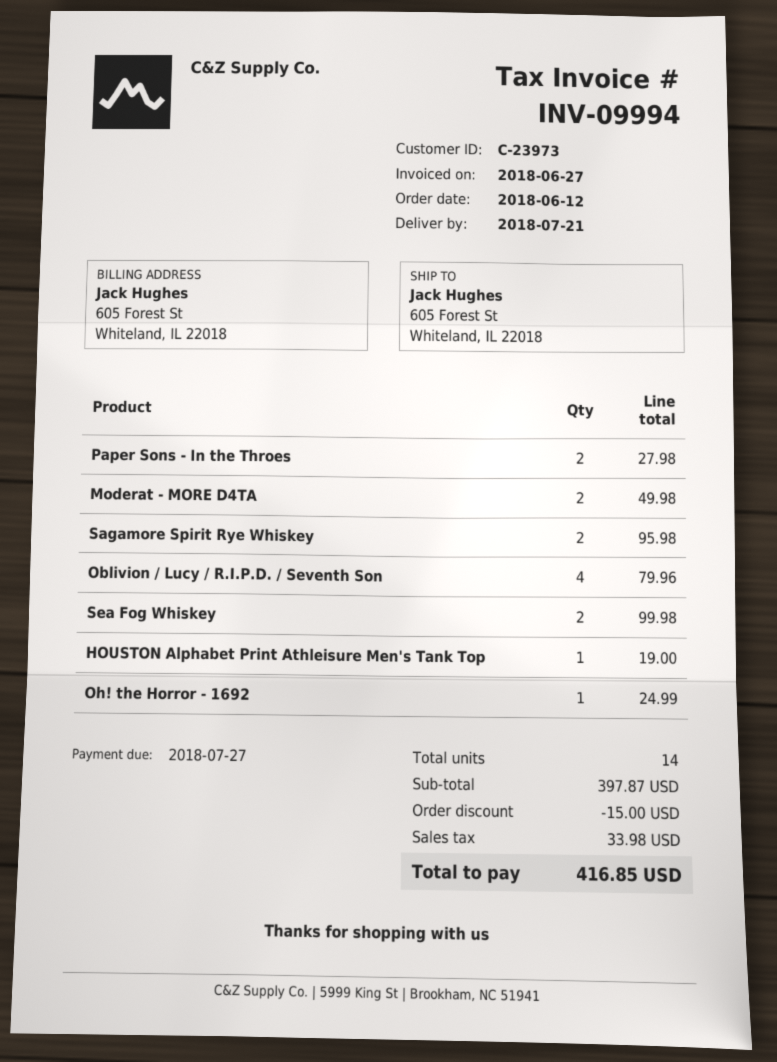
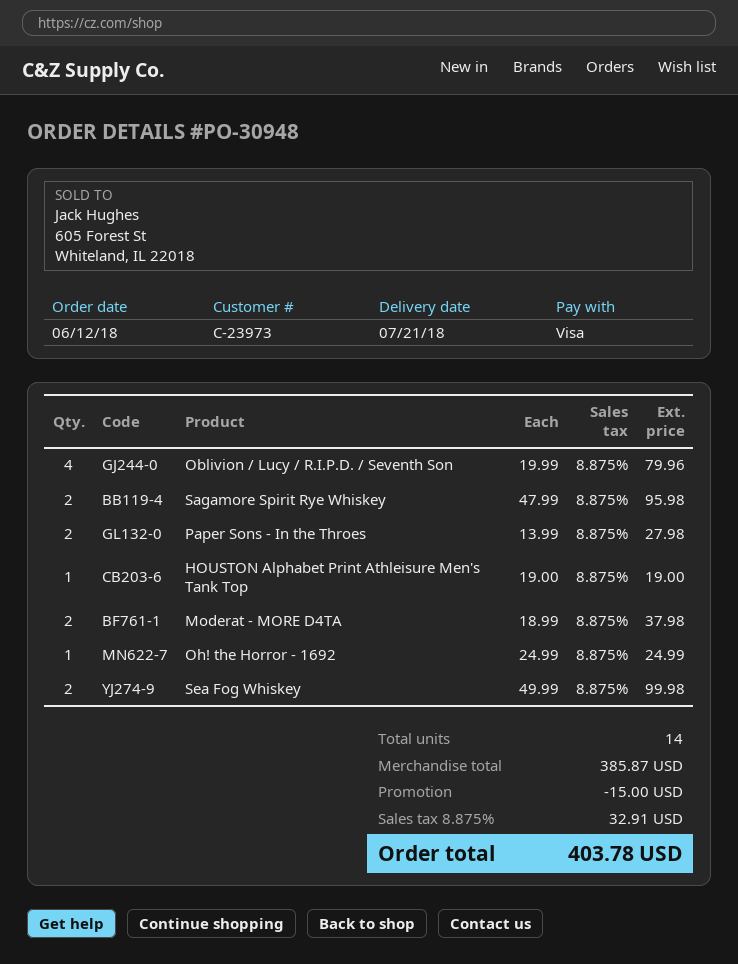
Moderat - MORE D4TA: 2 for 49.98 -> 2 for 37.98
subtotal: 397.87 -> 385.87
tax: 33.98 -> 32.91
total: 416.85 -> 403.78

